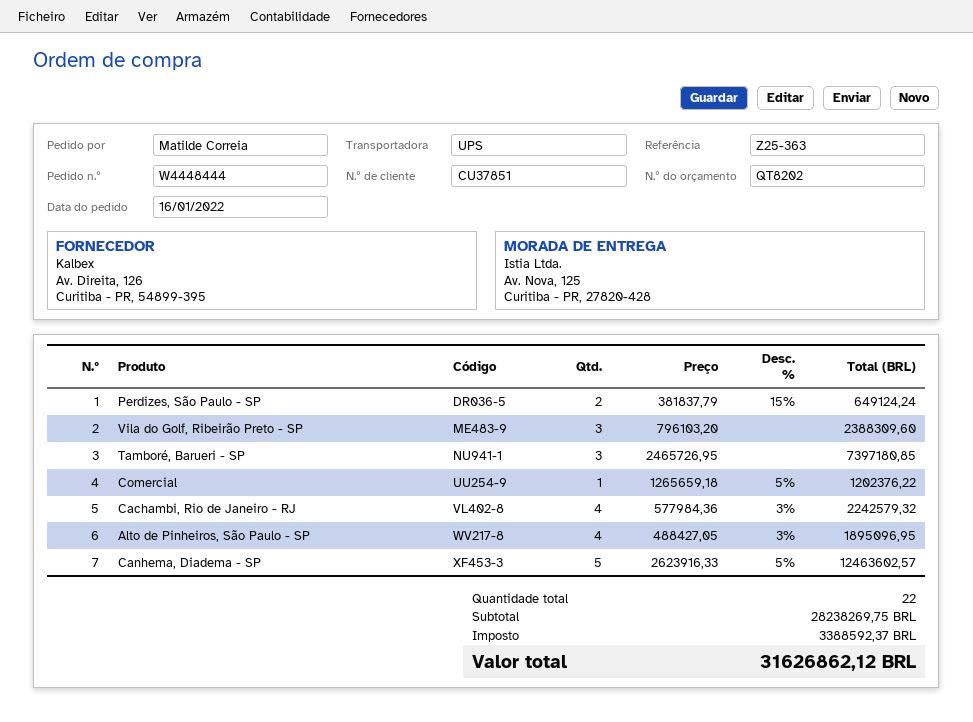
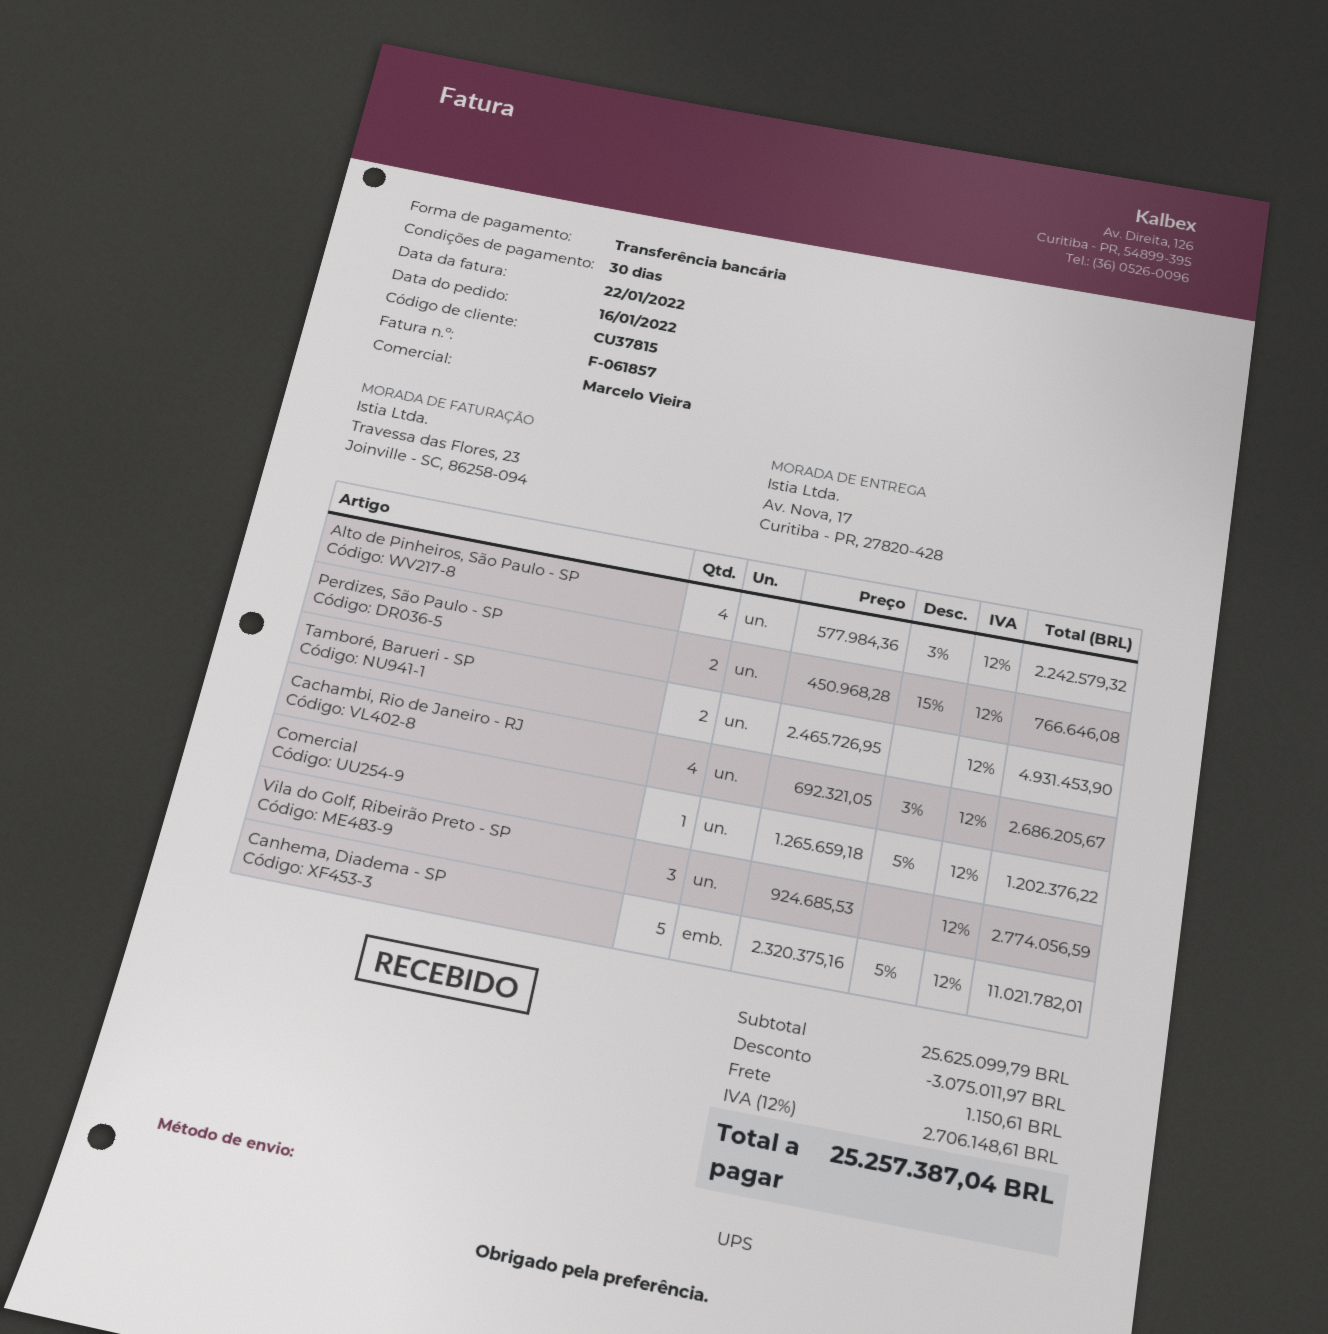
customer number: CU37851 -> CU37815
ship to: Av. Nova, 125, Curitiba - PR, 27820-428 -> Av. Nova, 17, Curitiba - PR, 27820-428
Perdizes, São Paulo - SP: 2 x 381837.79 - 15% = 649124.24 -> 2 x 450968.28 - 15% = 766646.08
Vila do Golf, Ribeirão Preto - SP: 3 x 796103.20 = 2388309.60 -> 3 x 924685.53 = 2774056.59
Tamboré, Barueri - SP: 3 x 2465726.95 = 7397180.85 -> 2 x 2465726.95 = 4931453.90
Cachambi, Rio de Janeiro - RJ: 4 x 577984.36 - 3% = 2242579.32 -> 4 x 692321.05 - 3% = 2686205.67
Alto de Pinheiros, São Paulo - SP: 4 x 488427.05 - 3% = 1895096.95 -> 4 x 577984.36 - 3% = 2242579.32
Canhema, Diadema - SP: 5 x 2623916.33 - 5% = 12463602.57 -> 5 x 2320375.16 - 5% = 11021782.01
subtotal: 28238269.75 -> 25625099.79
discount: none -> 3075011.97
shipping: none -> 1150.61
tax: 3388592.37 -> 2706148.61
total: 31626862.12 -> 25257387.04

